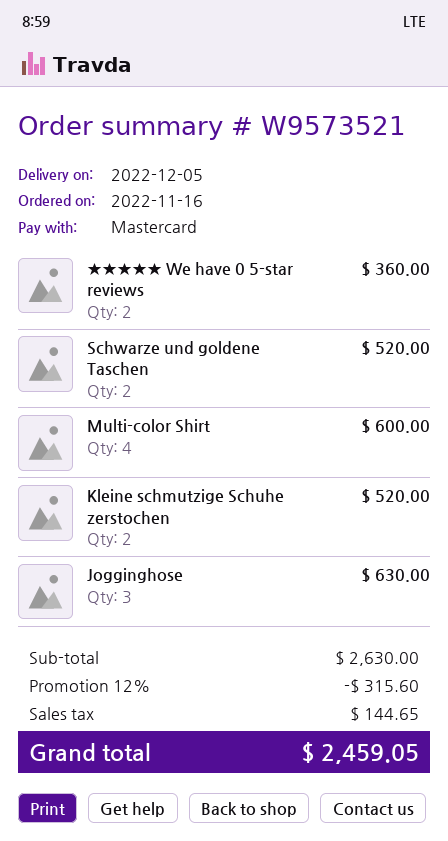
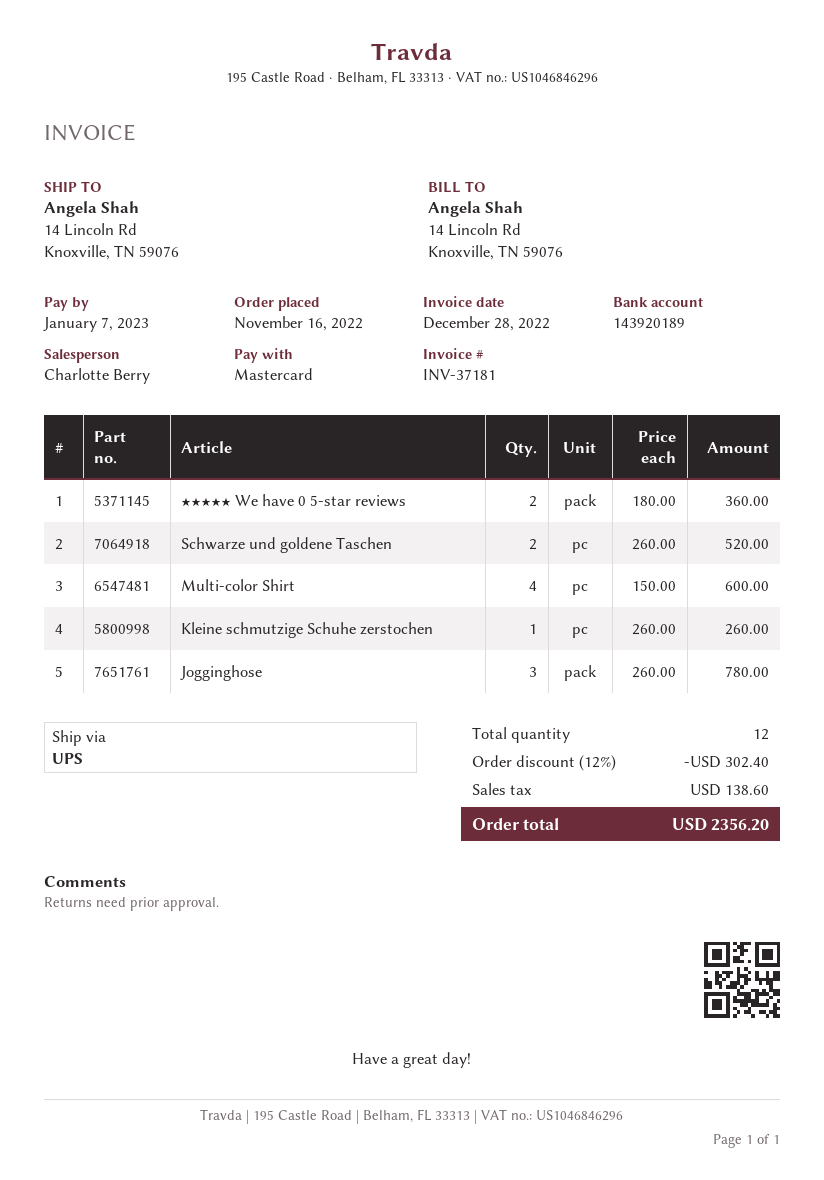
Kleine schmutzige Schuhe zerstochen: 2 for 520.00 -> 1 for 260.00
Jogginghose: 3 for 630.00 -> 3 for 780.00
discount: 12% = 315.60 -> 12% = 302.40
tax: 144.65 -> 138.60
total: 2459.05 -> 2356.20

